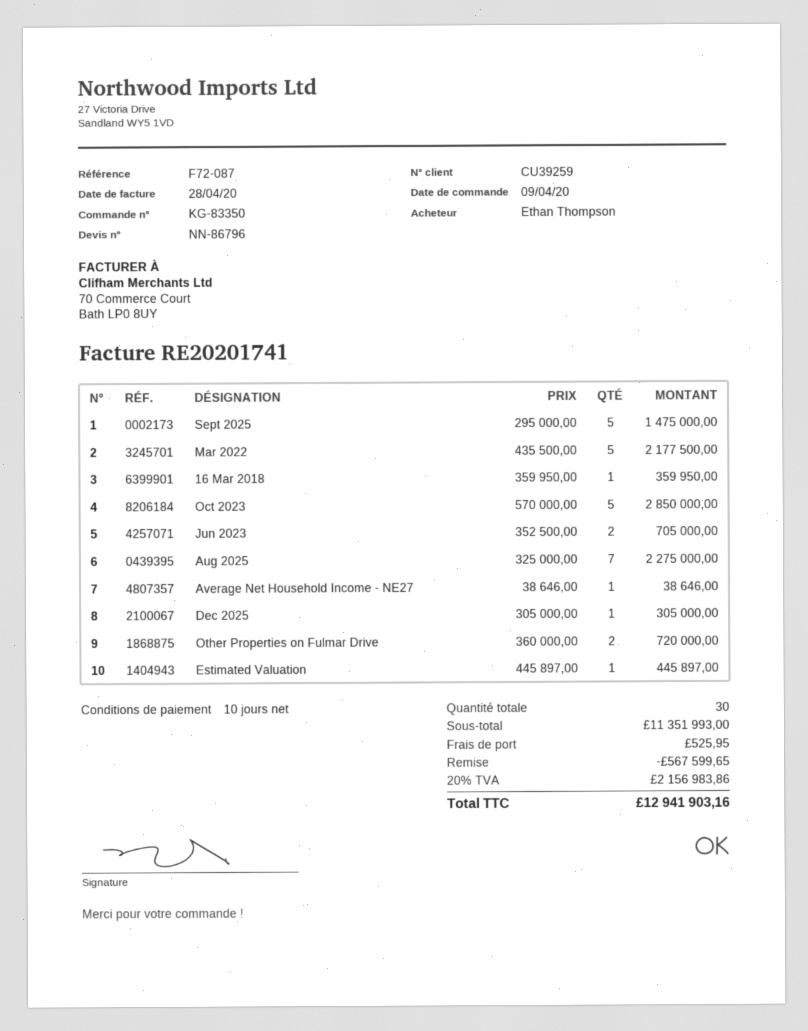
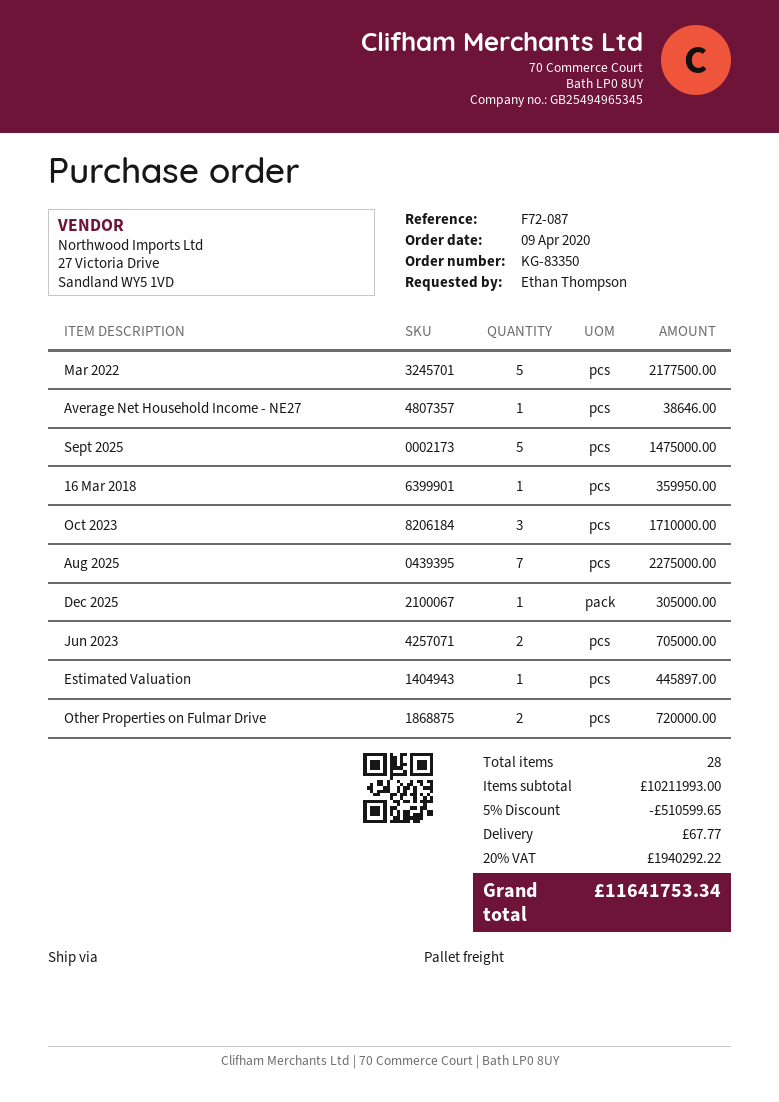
Oct 2023: 5 for 2850000.00 -> 3 for 1710000.00
total quantity: 30 -> 28
subtotal: 11351993.00 -> 10211993.00
discount: 567599.65 -> 510599.65
shipping: 525.95 -> 67.77
tax: 20% = 2156983.86 -> 20% = 1940292.22
total: 12941903.16 -> 11641753.34

